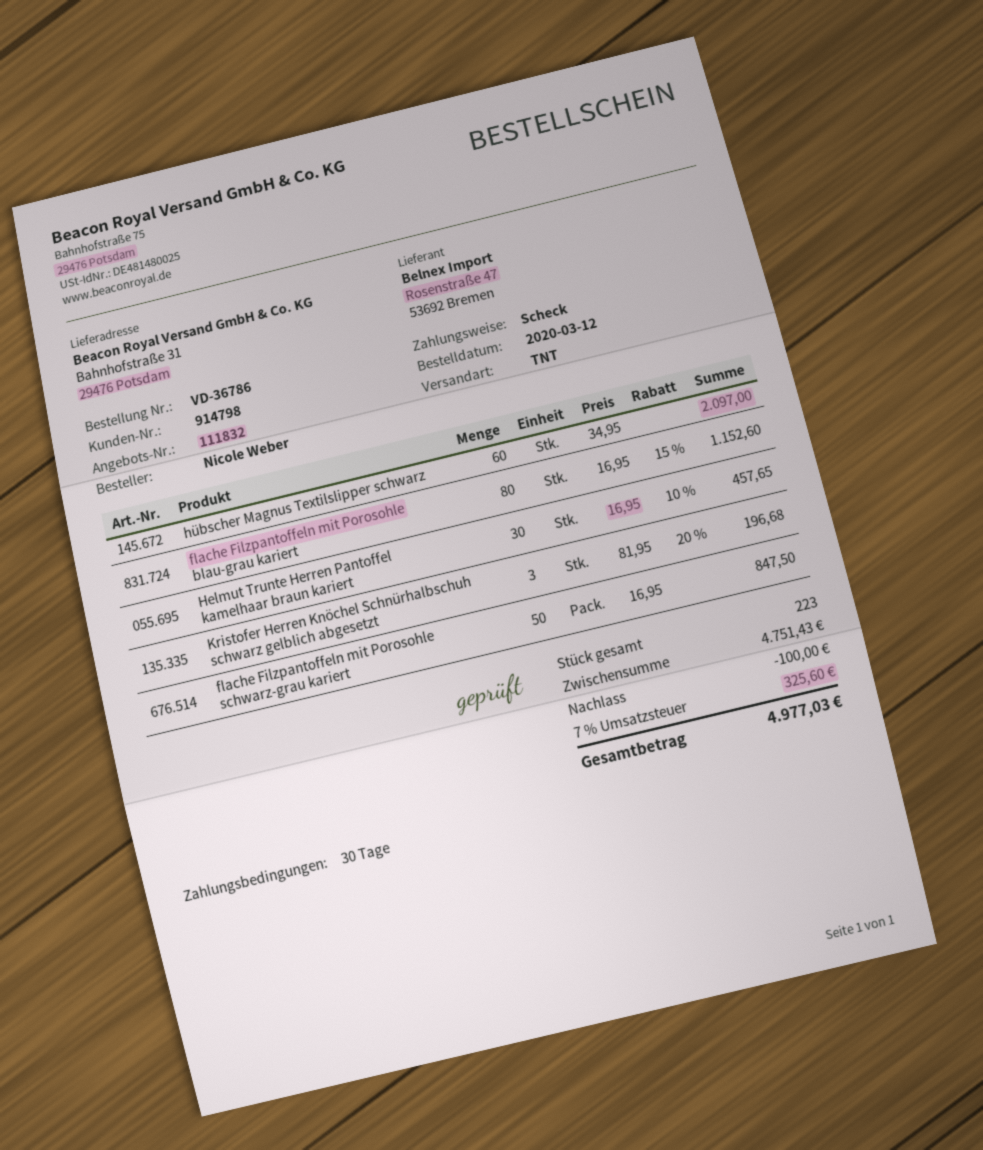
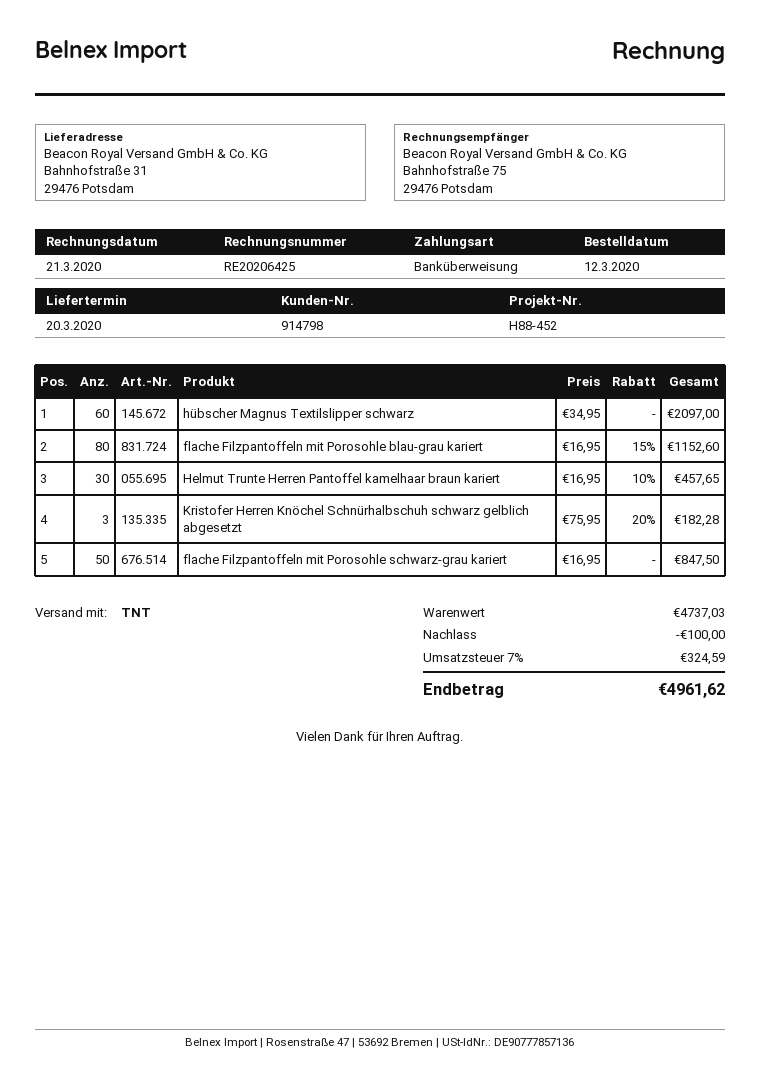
payment method: cheque -> bank transfer
Kristofer Herren Knöchel Schnürhalbschuh schwarz gelblich abgesetzt: 3 x 81.95 - 20% = 196.68 -> 3 x 75.95 - 20% = 182.28
subtotal: 4751.43 -> 4737.03
tax: 7% = 325.60 -> 7% = 324.59
total: 4977.03 -> 4961.62

